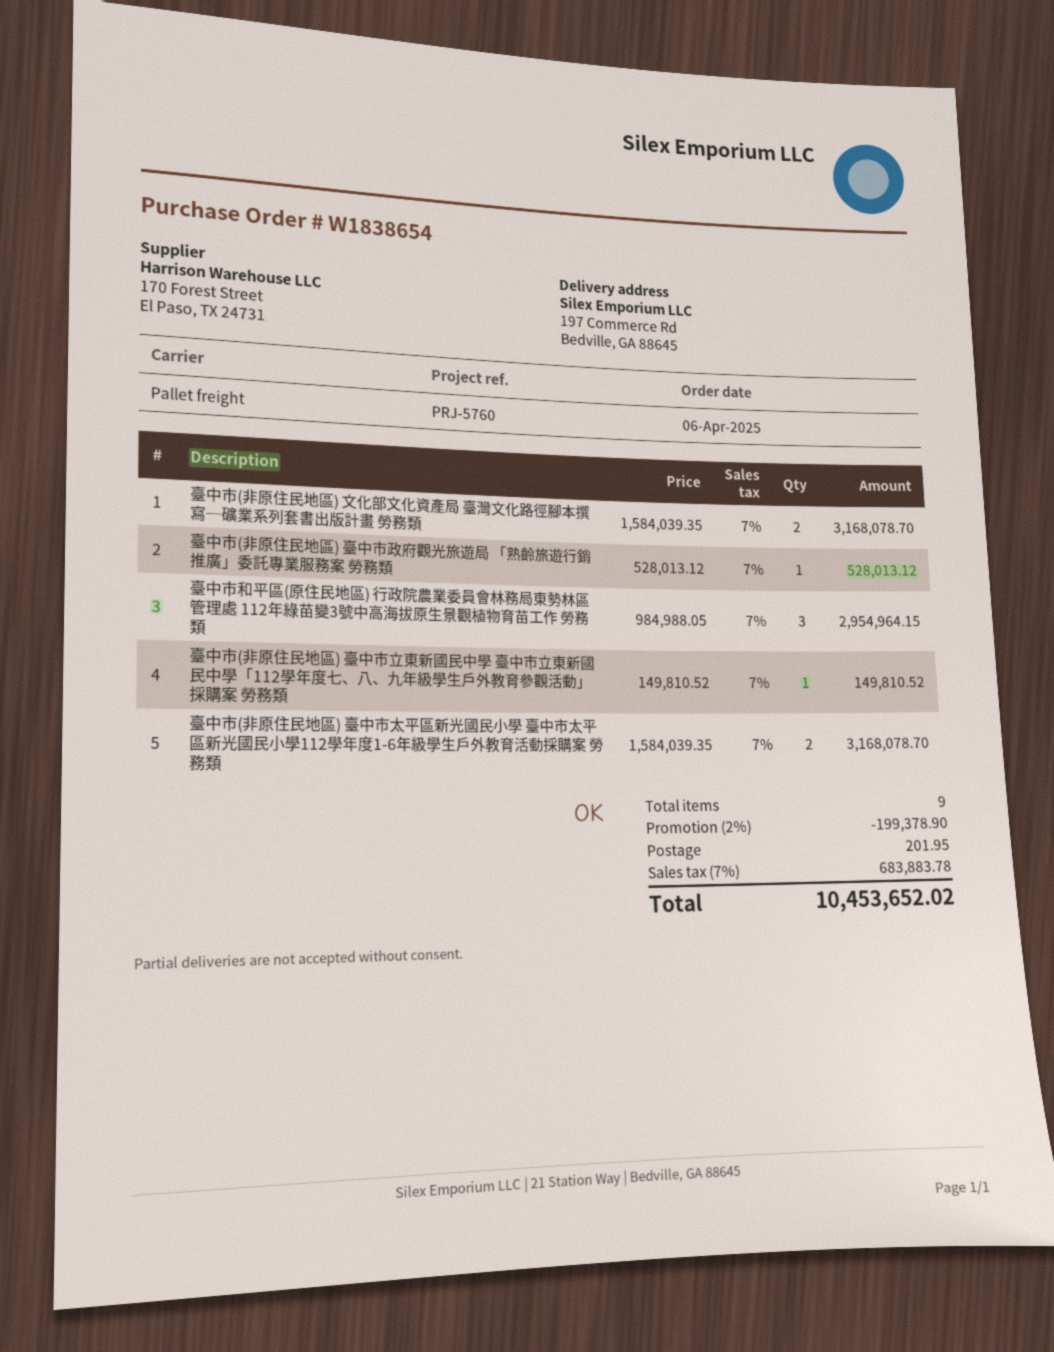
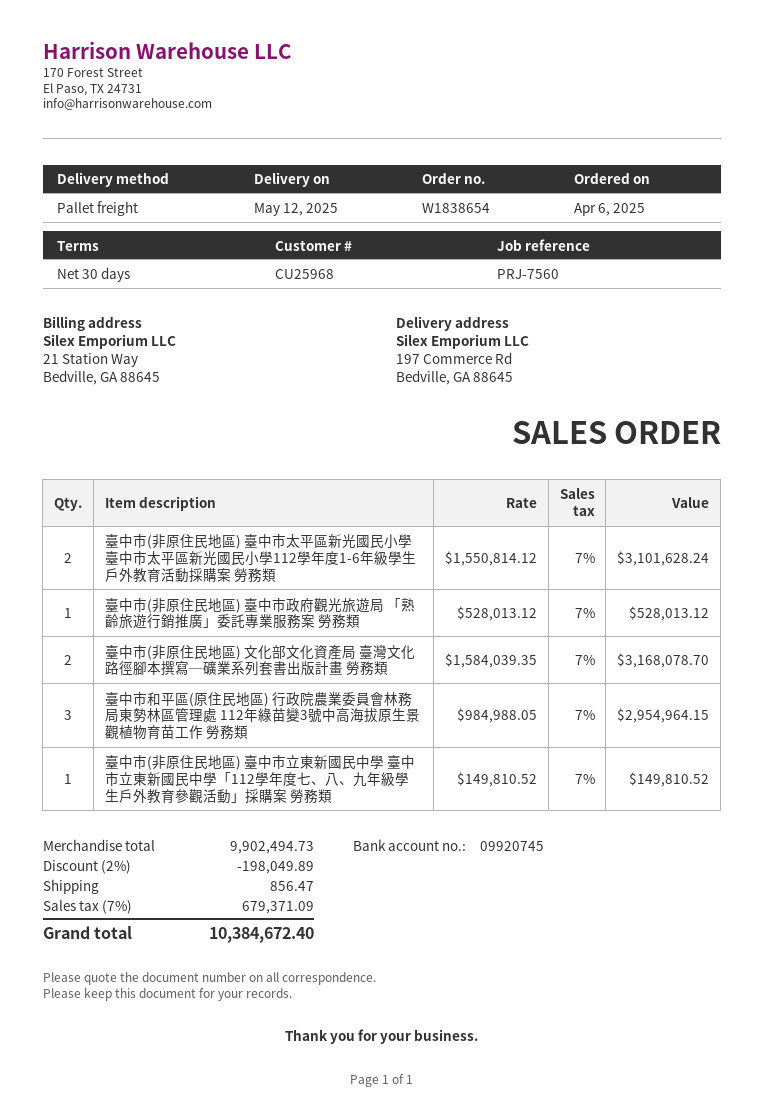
reference: PRJ-5760 -> PRJ-7560
臺中市(非原住民地區) 臺中市太平區新光國民小學 臺中市太平區新光國民小學112學年度1-6年級學生戶外教育活動採購案 勞務類: 2 x 1584039.35 = 3168078.70 -> 2 x 1550814.12 = 3101628.24
discount: 2% = 199378.90 -> 2% = 198049.89
shipping: 201.95 -> 856.47
tax: 7% = 683883.78 -> 7% = 679371.09
total: 10453652.02 -> 10384672.40

